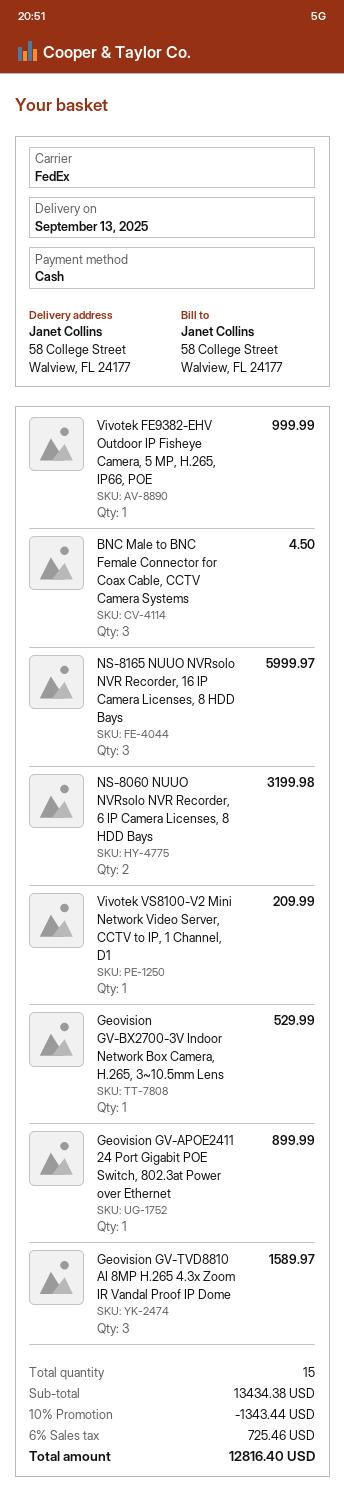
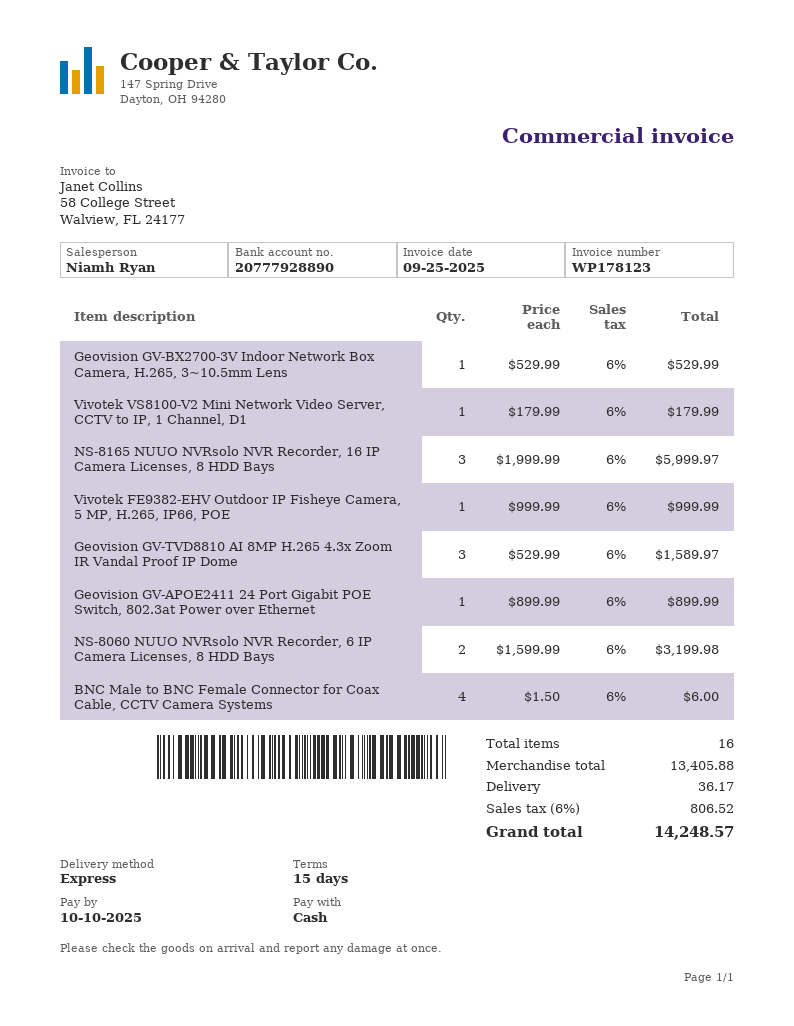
shipping method: FedEx -> express
BNC Male to BNC Female Connector for Coax Cable, CCTV Camera Systems: 3 for 4.50 -> 4 for 6.00
Vivotek VS8100-V2 Mini Network Video Server, CCTV to IP, 1 Channel, D1: 1 for 209.99 -> 1 for 179.99
total quantity: 15 -> 16
subtotal: 13434.38 -> 13405.88
discount: 10% = 1343.44 -> none
shipping: none -> 36.17
tax: 6% = 725.46 -> 6% = 806.52
total: 12816.40 -> 14248.57

